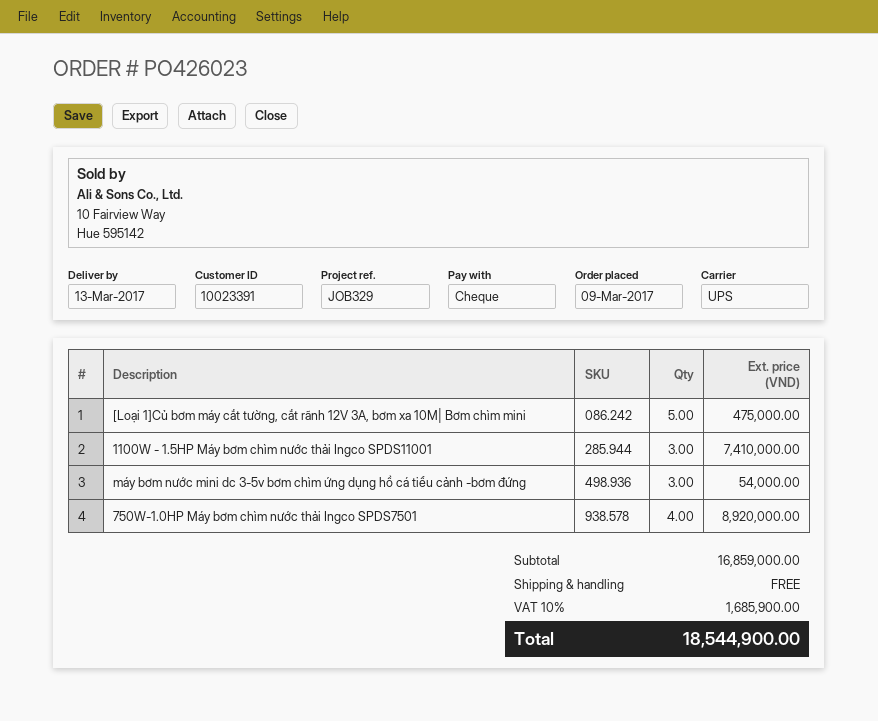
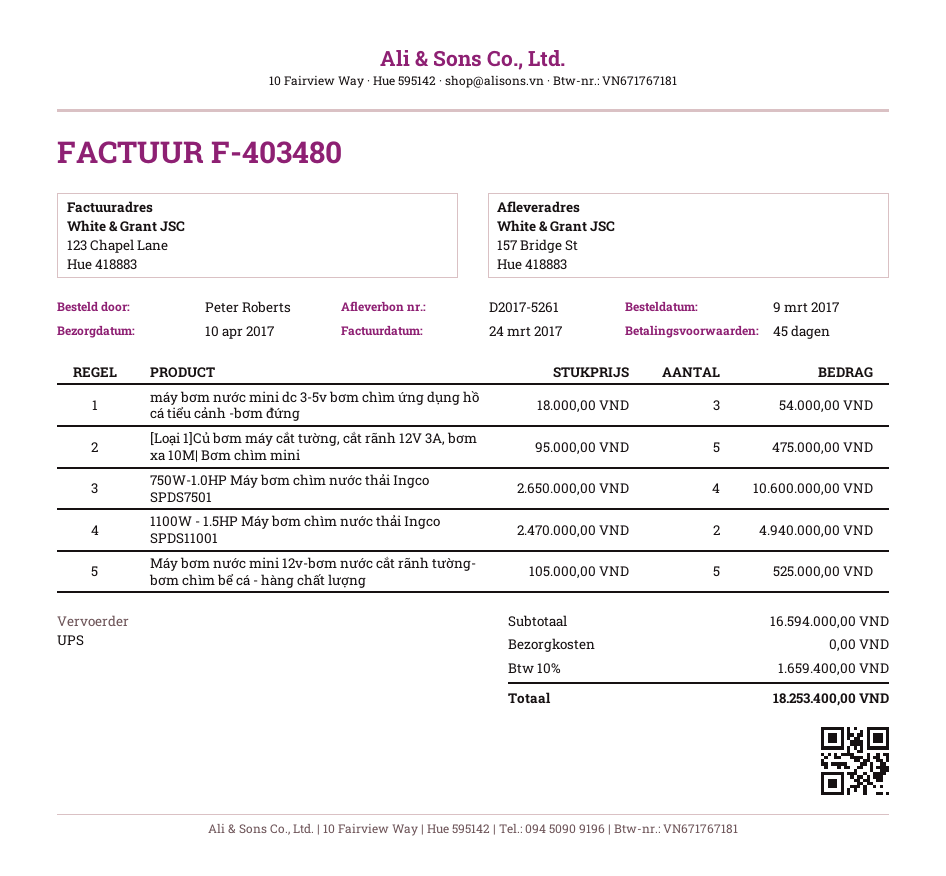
delivery date: 2017-03-13 -> 2017-04-10
1100W - 1.5HP Máy bơm chìm nước thải Ingco SPDS11001: 3 for 7410000.00 -> 2 for 4940000.00
750W-1.0HP Máy bơm chìm nước thải Ingco SPDS7501: 4 for 8920000.00 -> 4 for 10600000.00
Máy bơm nước mini 12v-bơm nước cắt rãnh tường- bơm chìm bể cá - hàng chất lượng: none -> 5 for 525000.00
subtotal: 16859000.00 -> 16594000.00
tax: 10% = 1685900.00 -> 10% = 1659400.00
total: 18544900.00 -> 18253400.00

